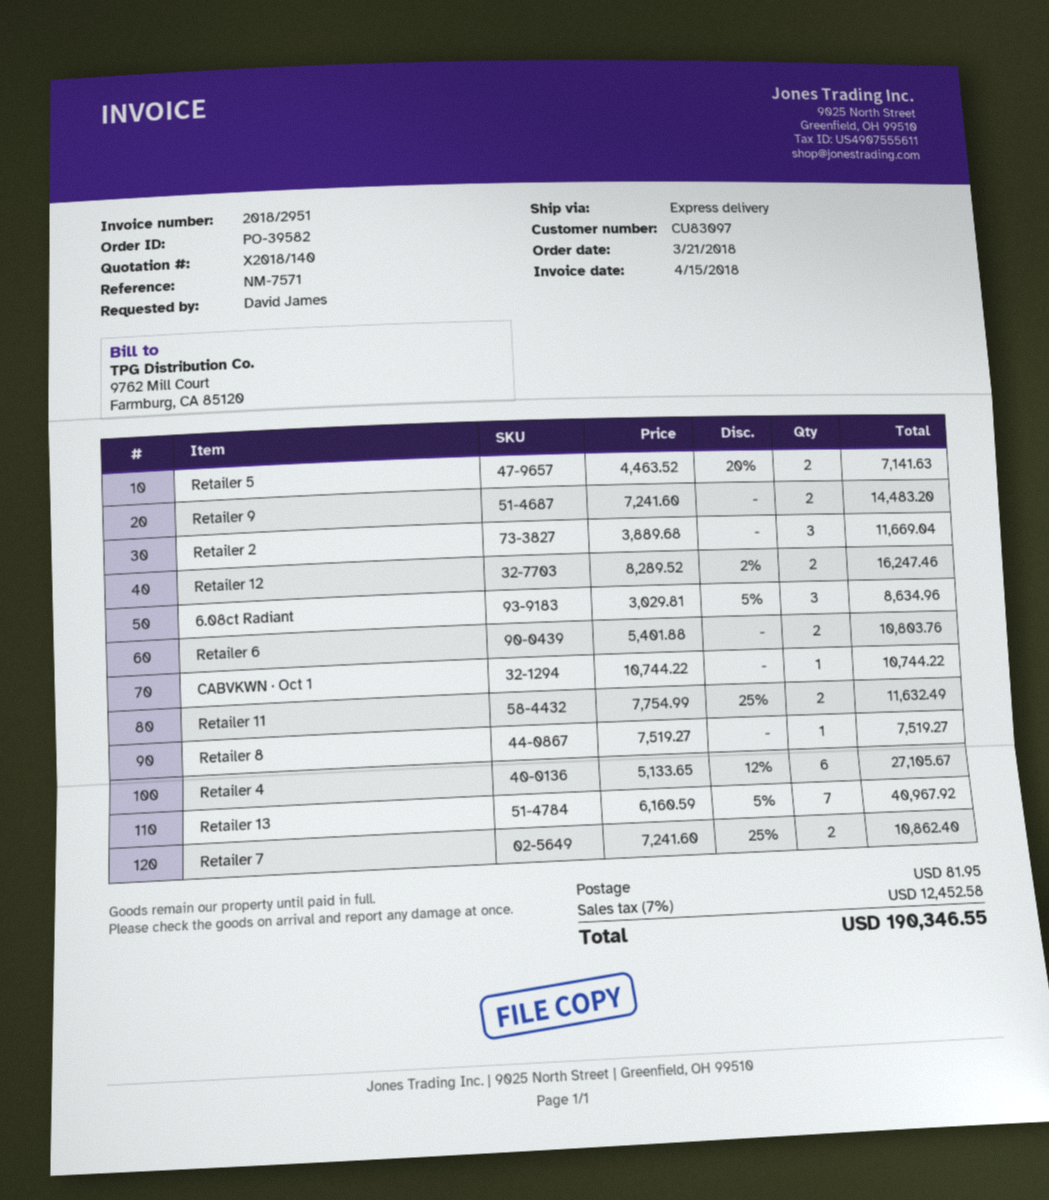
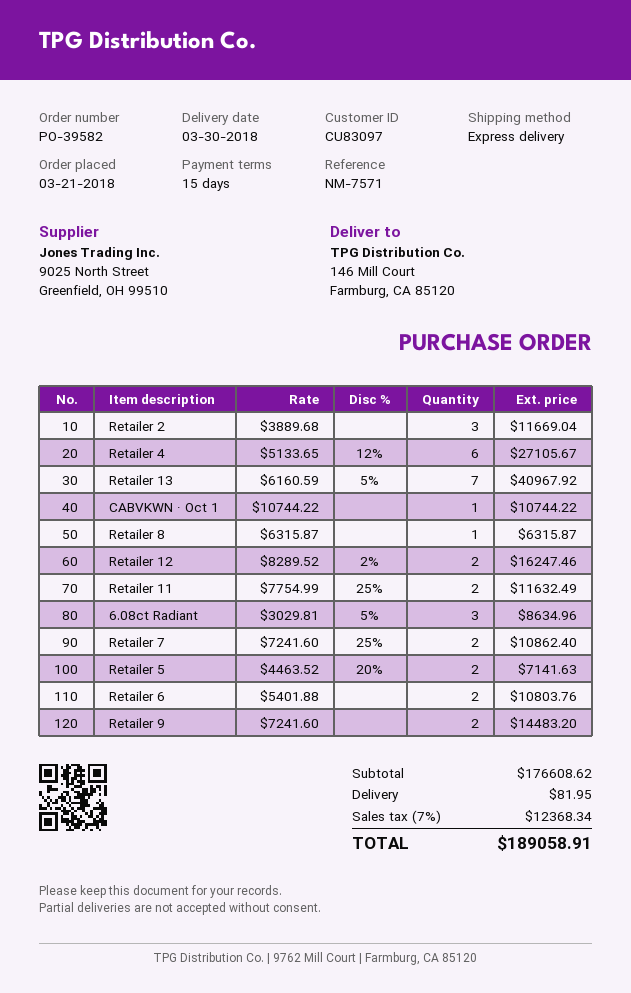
Retailer 8: 1 x 7519.27 = 7519.27 -> 1 x 6315.87 = 6315.87
tax: 7% = 12452.58 -> 7% = 12368.34
total: 190346.55 -> 189058.91

